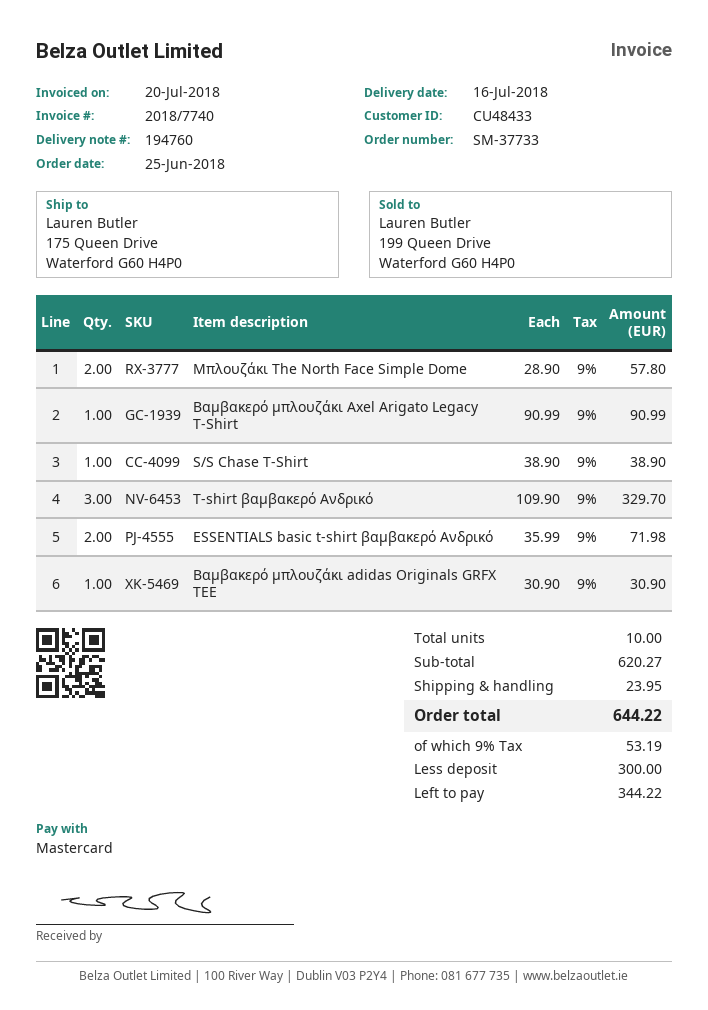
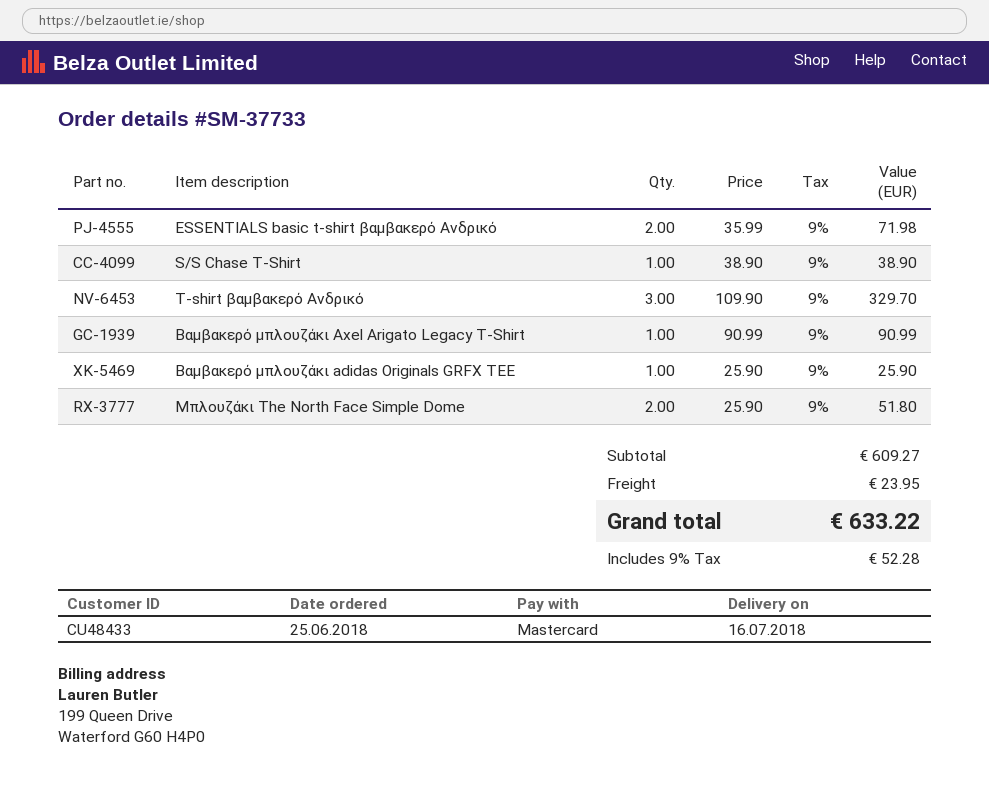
Μπλουζάκι The North Face Simple Dome: 2 x 28.90 = 57.80 -> 2 x 25.90 = 51.80
Βαμβακερό μπλουζάκι adidas Originals GRFX TEE: 1 x 30.90 = 30.90 -> 1 x 25.90 = 25.90
subtotal: 620.27 -> 609.27
tax: 9% = 53.19 -> 9% = 52.28
total: 644.22 -> 633.22

